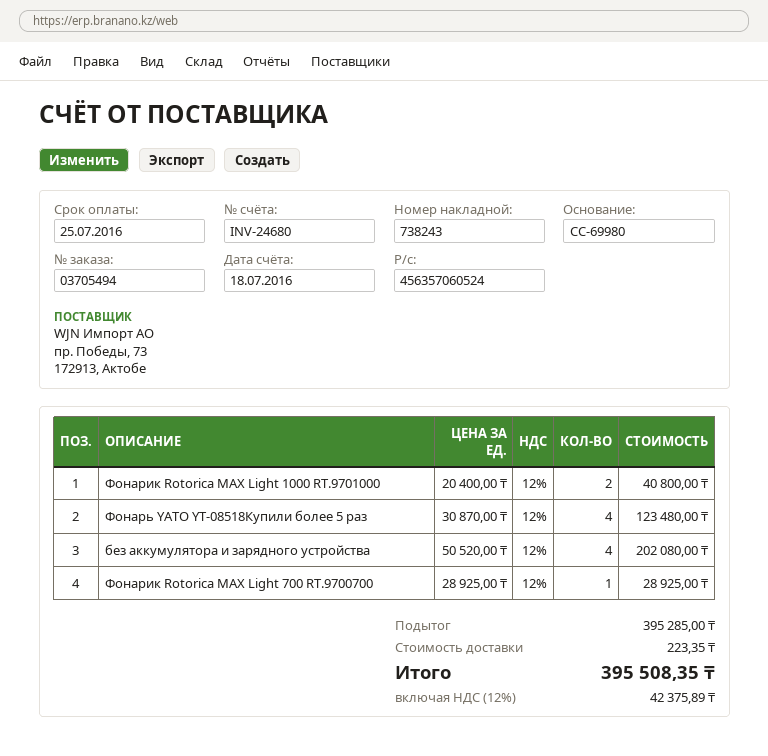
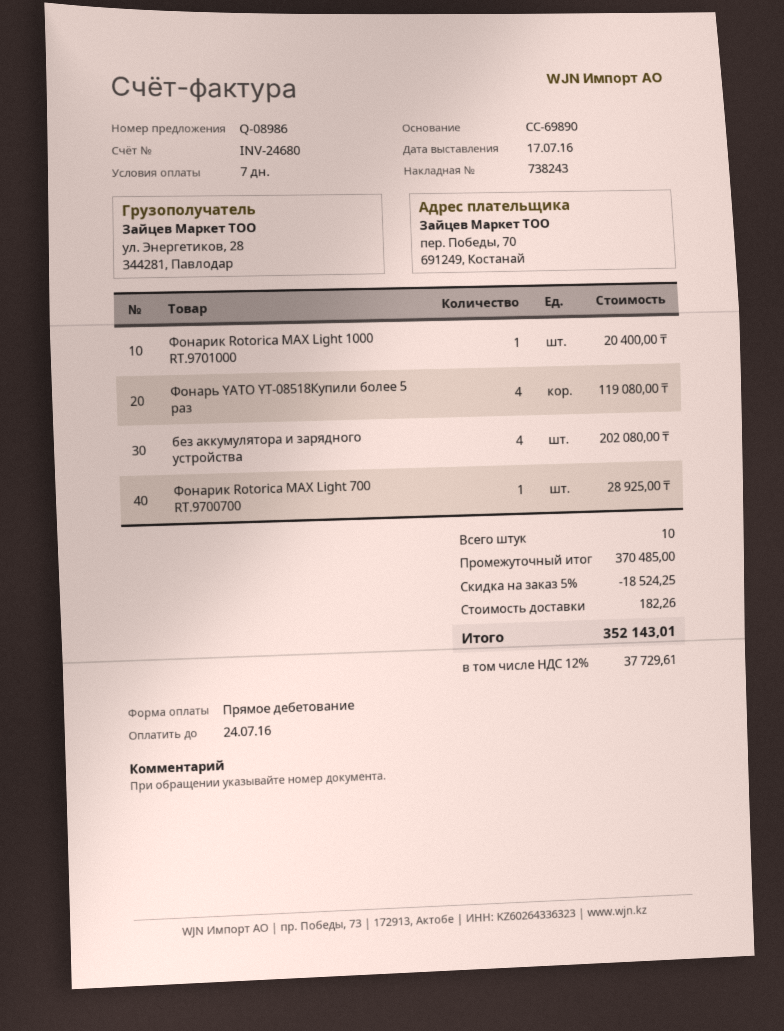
invoice date: 2016-07-18 -> 2016-07-17
due date: 2016-07-25 -> 2016-07-24
reference: CC-69980 -> CC-69890
Фонарик Rotorica MAX Light 1000 RT.9701000: 2 for 40800.00 -> 1 for 20400.00
Фонарь YATO YT-08518Купили более 5 раз: 4 for 123480.00 -> 4 for 119080.00
subtotal: 395285.00 -> 370485.00
discount: none -> 5% = 18524.25
shipping: 223.35 -> 182.26
tax: 12% = 42375.89 -> 12% = 37729.61
total: 395508.35 -> 352143.01

